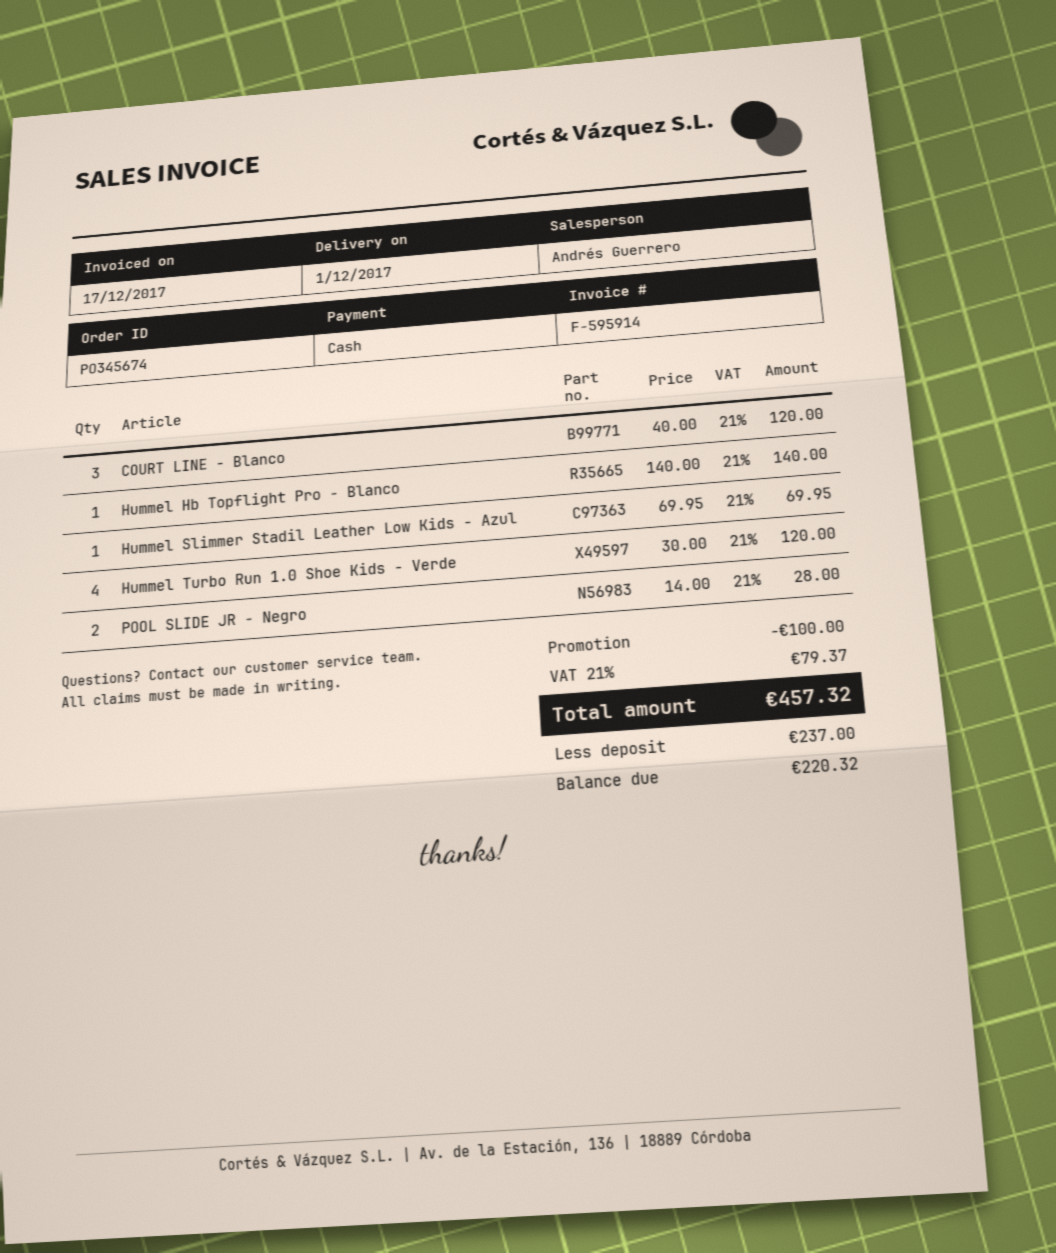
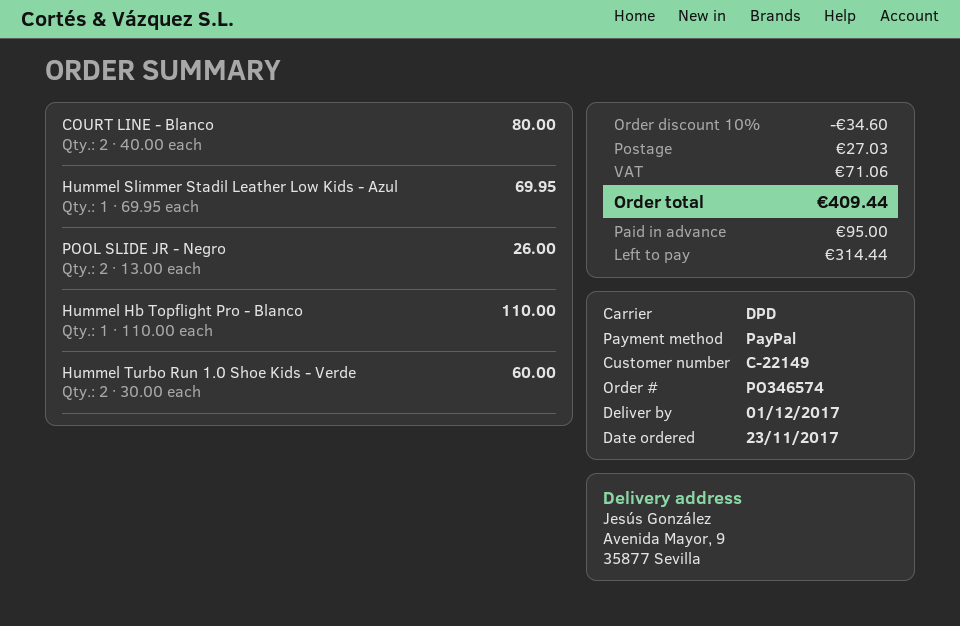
order number: PO345674 -> PO346574
payment method: cash -> PayPal
COURT LINE - Blanco: 3 x 40.00 = 120.00 -> 2 x 40.00 = 80.00
Hummel Hb Topflight Pro - Blanco: 1 x 140.00 = 140.00 -> 1 x 110.00 = 110.00
Hummel Turbo Run 1.0 Shoe Kids - Verde: 4 x 30.00 = 120.00 -> 2 x 30.00 = 60.00
POOL SLIDE JR - Negro: 2 x 14.00 = 28.00 -> 2 x 13.00 = 26.00
discount: 100.00 -> 34.60
shipping: none -> 27.03
tax: 79.37 -> 71.06
total: 457.32 -> 409.44
deposit: 237.00 -> 95.00
balance: 220.32 -> 314.44

